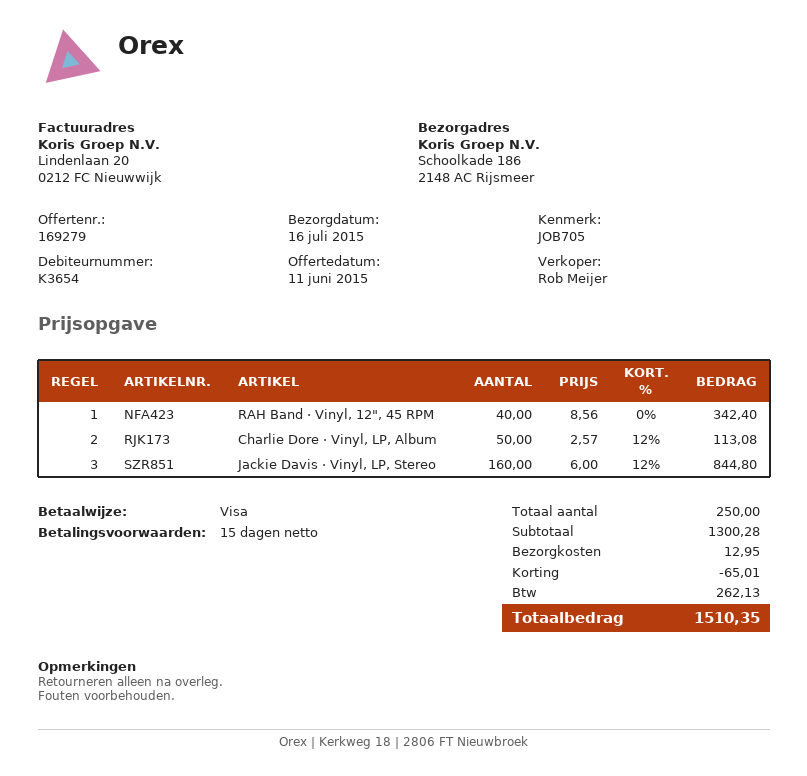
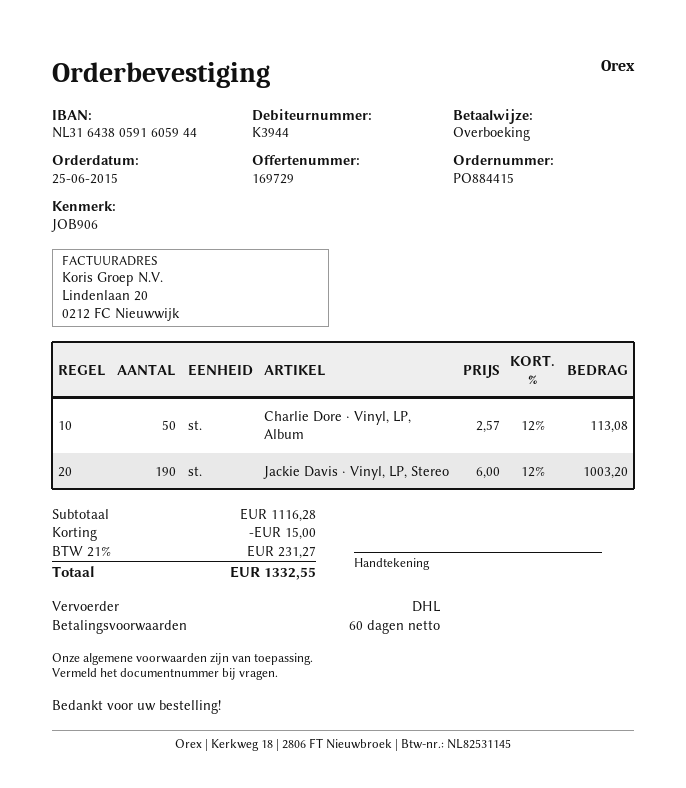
quote number: 169279 -> 169729
payment terms: 15 days -> 60 days
customer number: K3654 -> K3944
reference: JOB705 -> JOB906
payment method: Visa -> bank transfer
RAH Band · Vinyl, 12", 45 RPM: 40 x 8.56 = 342.40 -> none
Jackie Davis · Vinyl, LP, Stereo: 160 x 6.00 - 12% = 844.80 -> 190 x 6.00 - 12% = 1003.20
subtotal: 1300.28 -> 1116.28
discount: 65.01 -> 15.00
shipping: 12.95 -> none
tax: 262.13 -> 231.27
total: 1510.35 -> 1332.55

